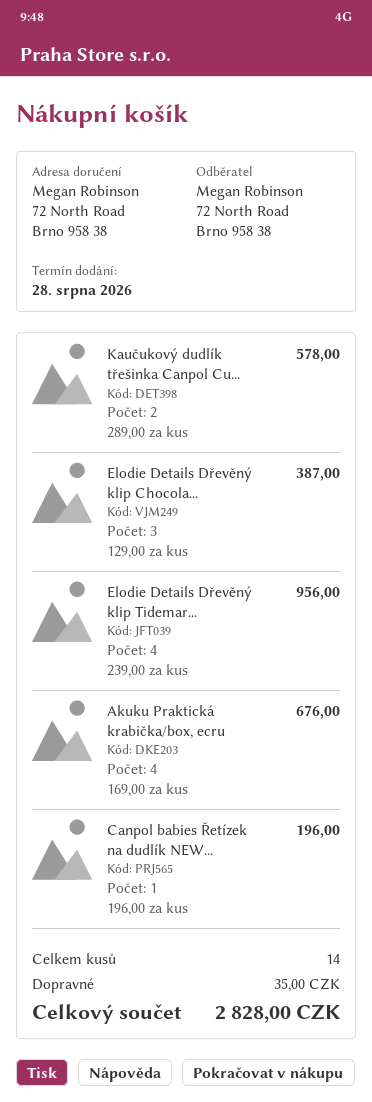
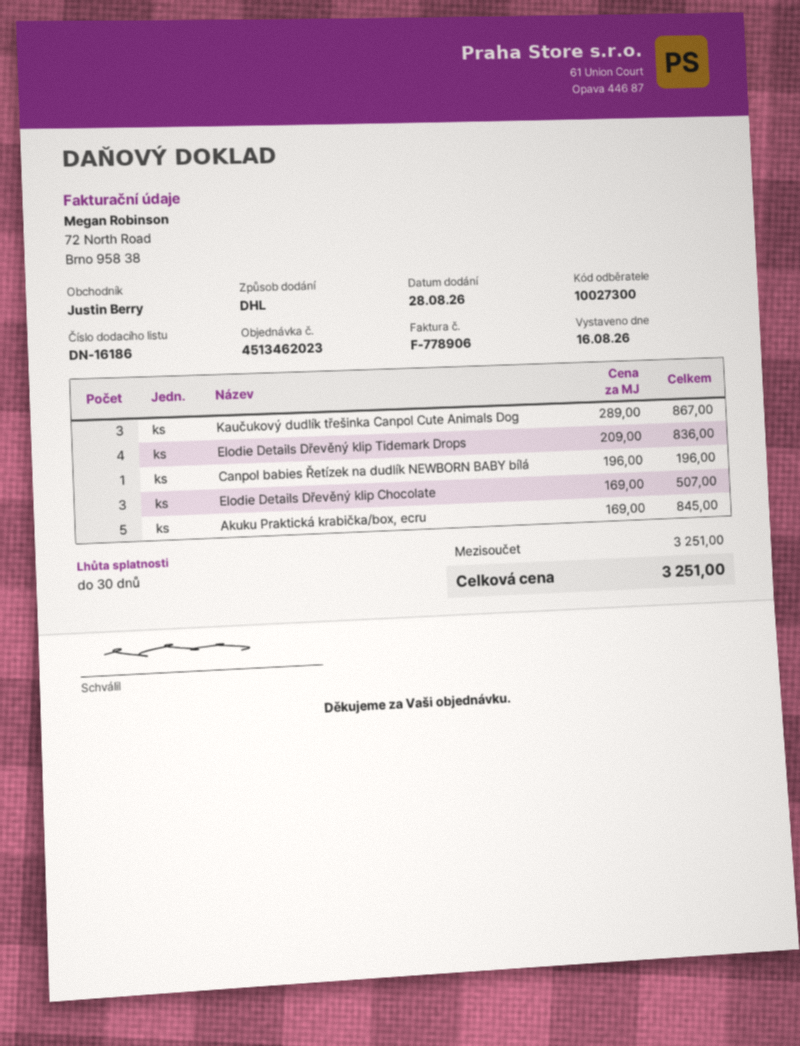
Kaučukový dudlík třešinka Canpol Cu...: 2 x 289.00 = 578.00 -> 3 x 289.00 = 867.00
Elodie Details Dřevěný klip Chocola...: 3 x 129.00 = 387.00 -> 3 x 169.00 = 507.00
Elodie Details Dřevěný klip Tidemar...: 4 x 239.00 = 956.00 -> 4 x 209.00 = 836.00
Akuku Praktická krabička/box, ecru: 4 x 169.00 = 676.00 -> 5 x 169.00 = 845.00
shipping: 35.00 -> none
total: 2828.00 -> 3251.00

